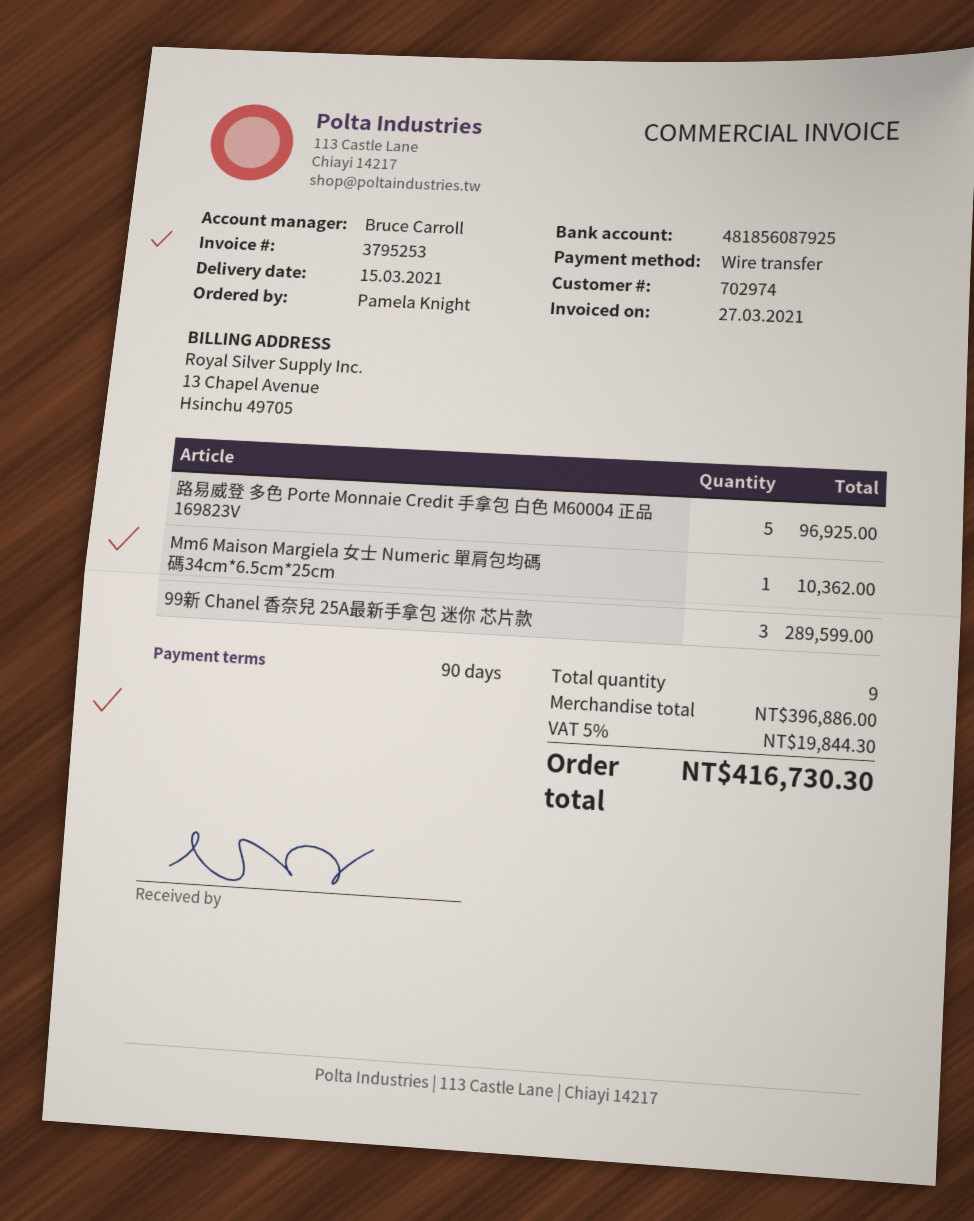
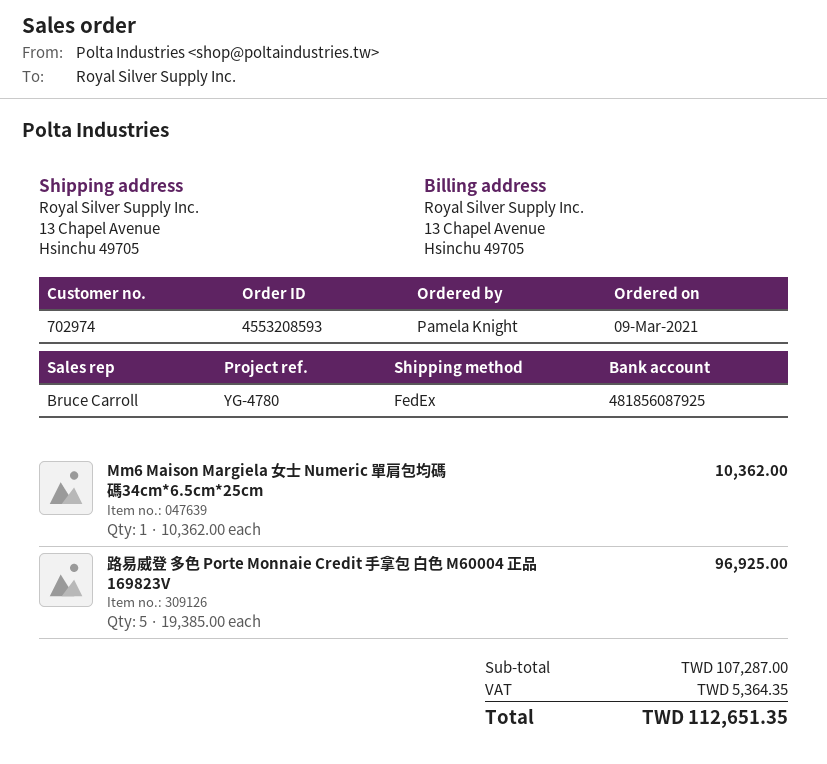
99新 Chanel 香奈兒 25A最新手拿包 迷你 芯片款: 3 for 289599.00 -> none
subtotal: 396886.00 -> 107287.00
tax: 19844.30 -> 5364.35
total: 416730.30 -> 112651.35

